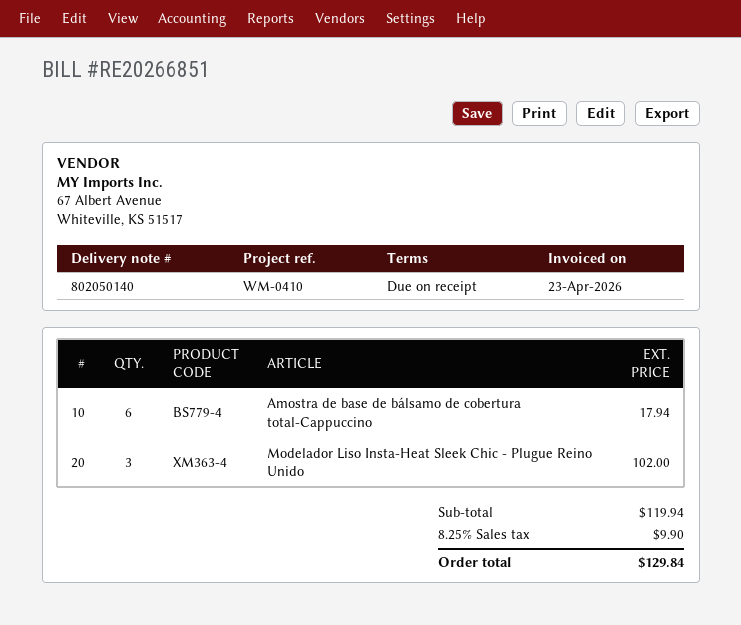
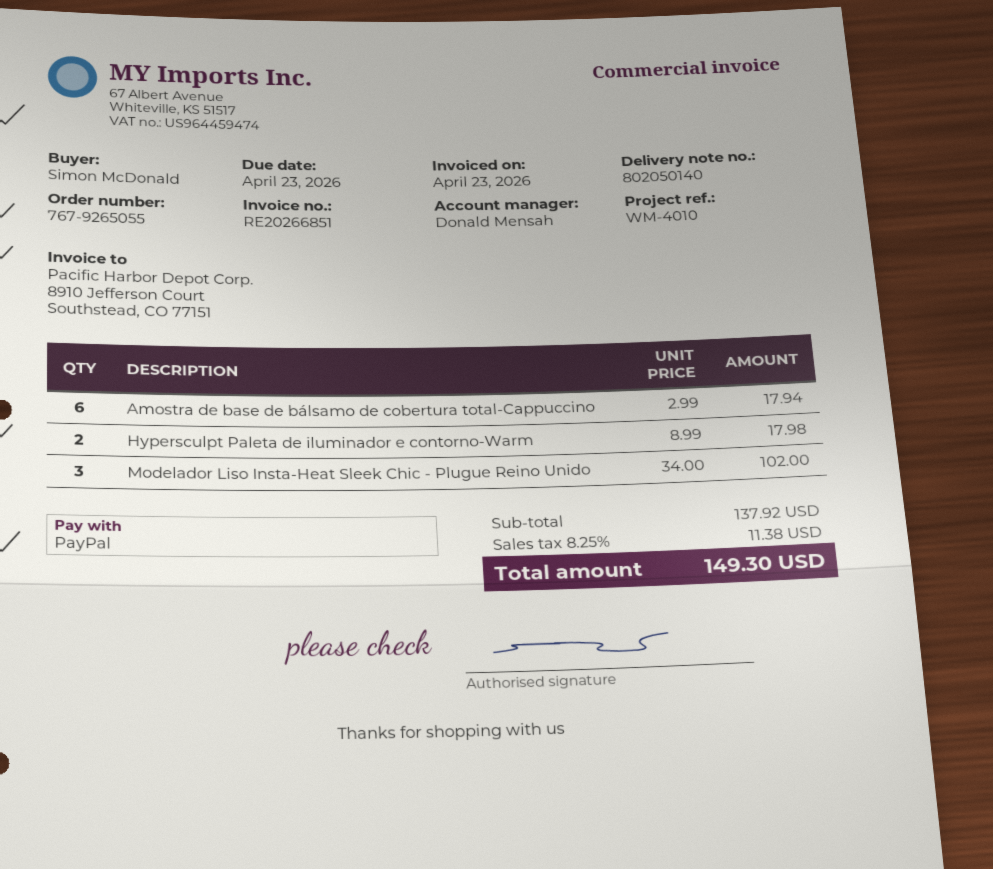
reference: WM-0410 -> WM-4010
Hypersculpt Paleta de iluminador e contorno-Warm: none -> 2 for 17.98
subtotal: 119.94 -> 137.92
tax: 8.25% = 9.90 -> 8.25% = 11.38
total: 129.84 -> 149.30

